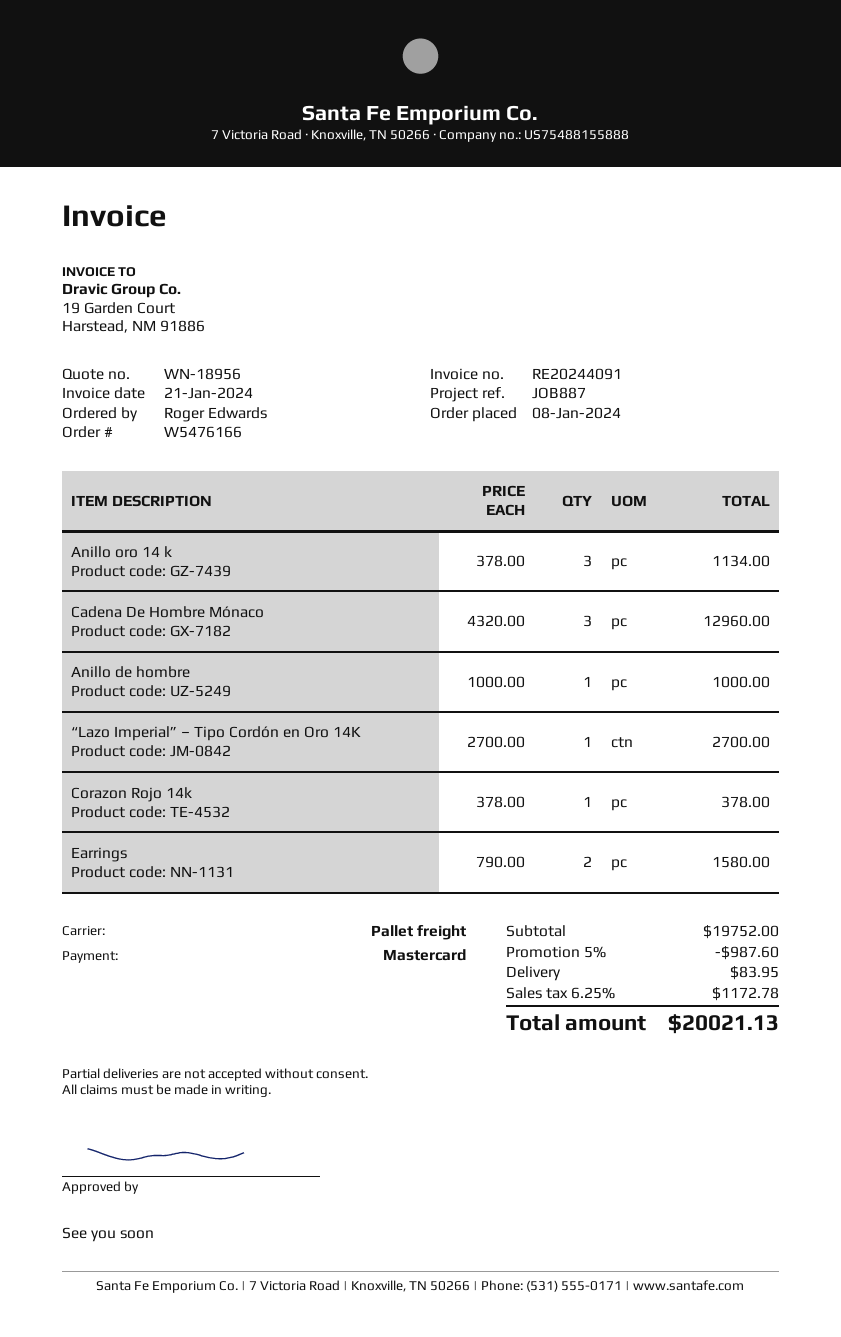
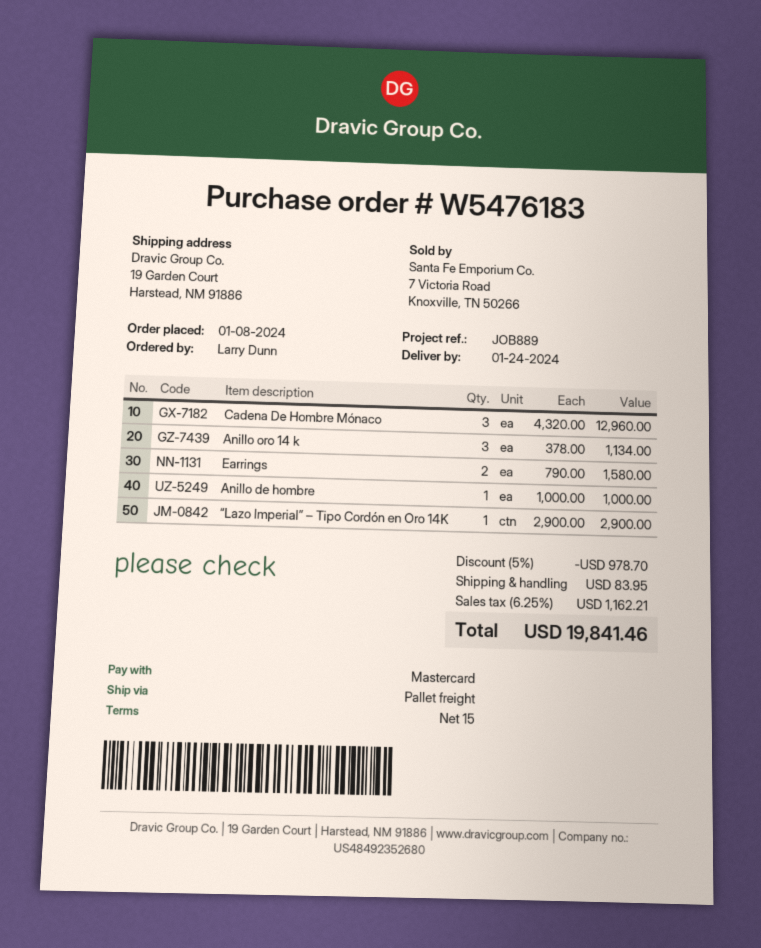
order number: W5476166 -> W5476183
reference: JOB887 -> JOB889
ordered by: Roger Edwards -> Larry Dunn
“Lazo Imperial” – Tipo Cordón en Oro 14K: 1 x 2700.00 = 2700.00 -> 1 x 2900.00 = 2900.00
Corazon Rojo 14k: 1 x 378.00 = 378.00 -> none
discount: 5% = 987.60 -> 5% = 978.70
tax: 6.25% = 1172.78 -> 6.25% = 1162.21
total: 20021.13 -> 19841.46

